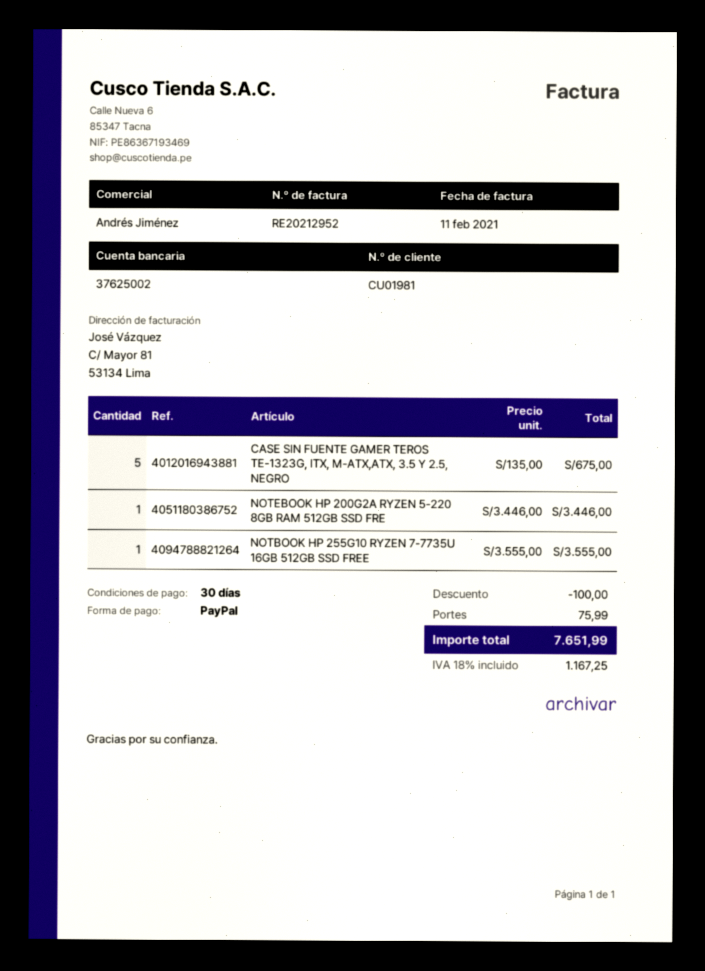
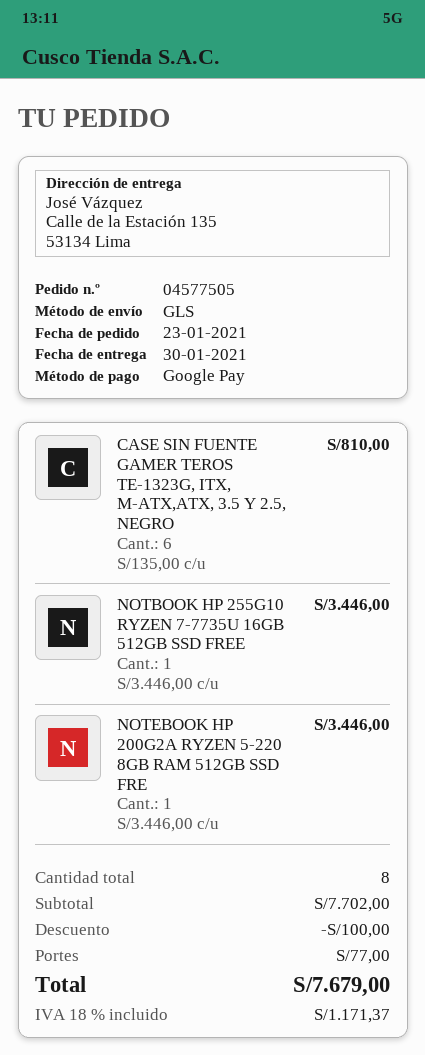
payment method: PayPal -> Google Pay
CASE SIN FUENTE GAMER TEROS TE-1323G, ITX, M-ATX,ATX, 3.5 Y 2.5, NEGRO: 5 x 135.00 = 675.00 -> 6 x 135.00 = 810.00
NOTBOOK HP 255G10 RYZEN 7-7735U 16GB 512GB SSD FREE: 1 x 3555.00 = 3555.00 -> 1 x 3446.00 = 3446.00
shipping: 75.99 -> 77.00
tax: 18% = 1167.25 -> 18% = 1171.37
total: 7651.99 -> 7679.00

